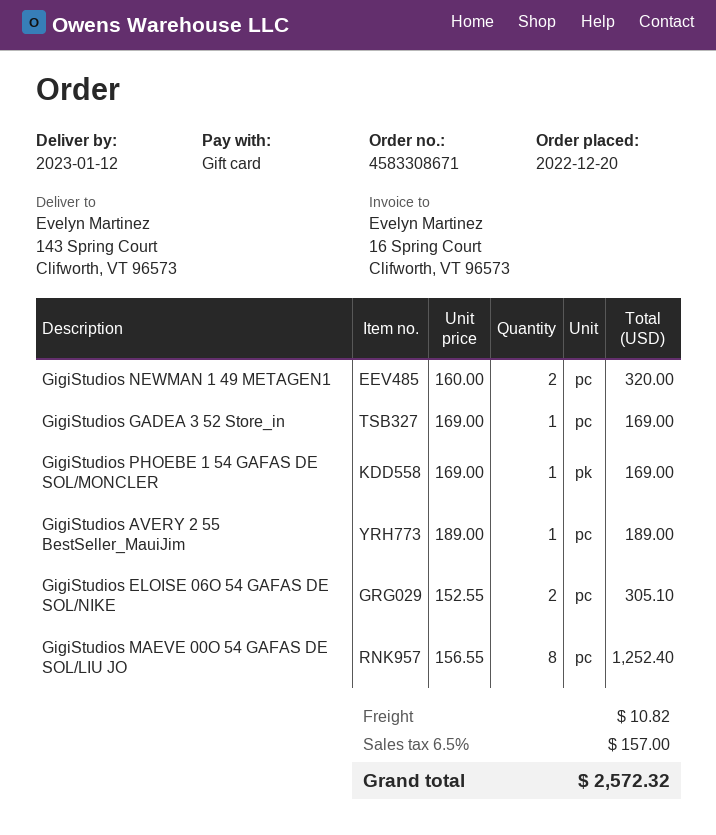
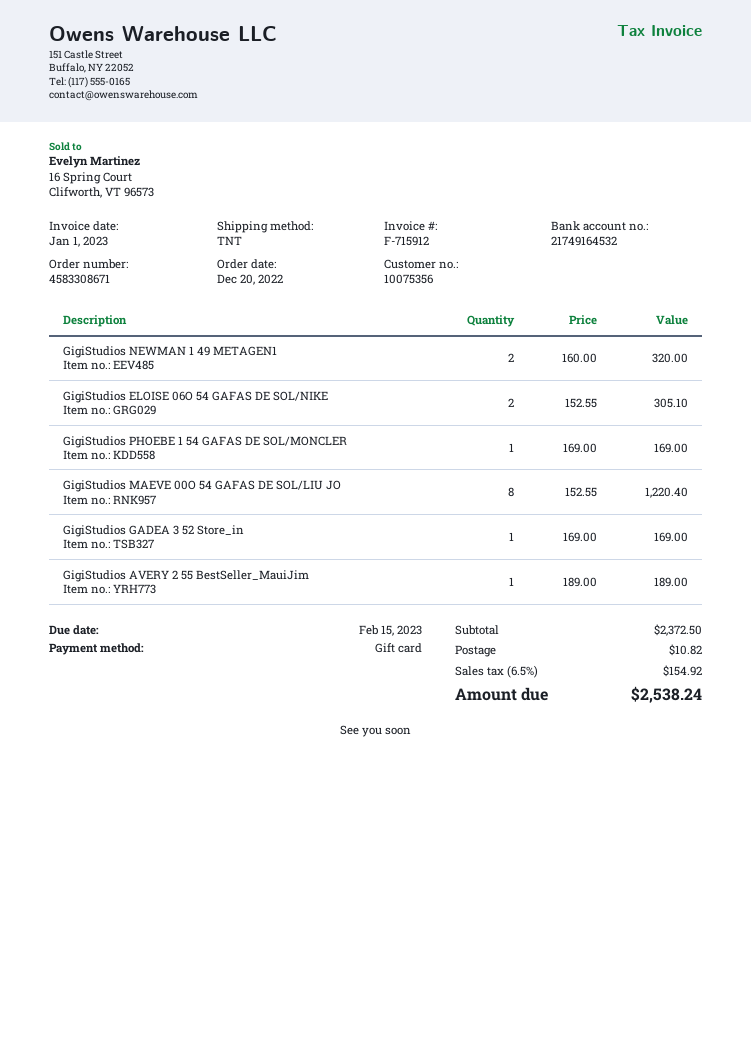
GigiStudios MAEVE 00O 54 GAFAS DE SOL/LIU JO: 8 x 156.55 = 1252.40 -> 8 x 152.55 = 1220.40
tax: 6.5% = 157.00 -> 6.5% = 154.92
total: 2572.32 -> 2538.24

